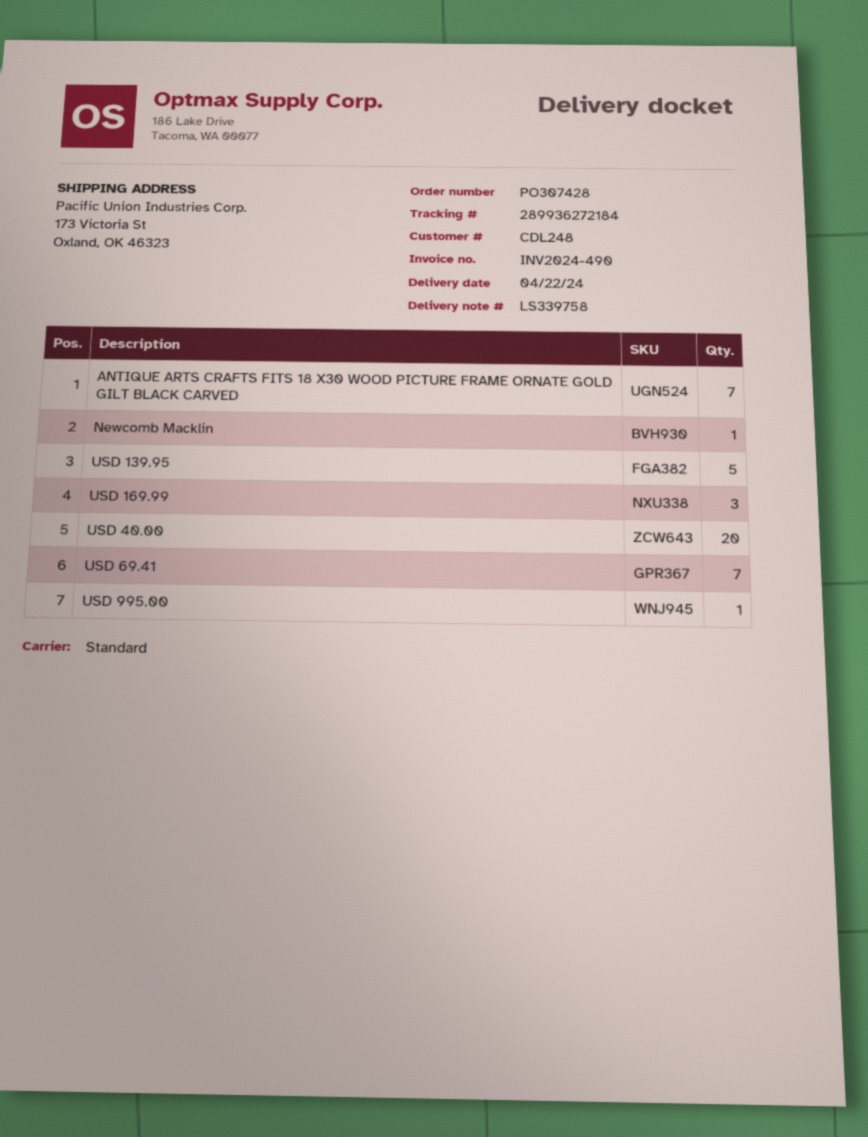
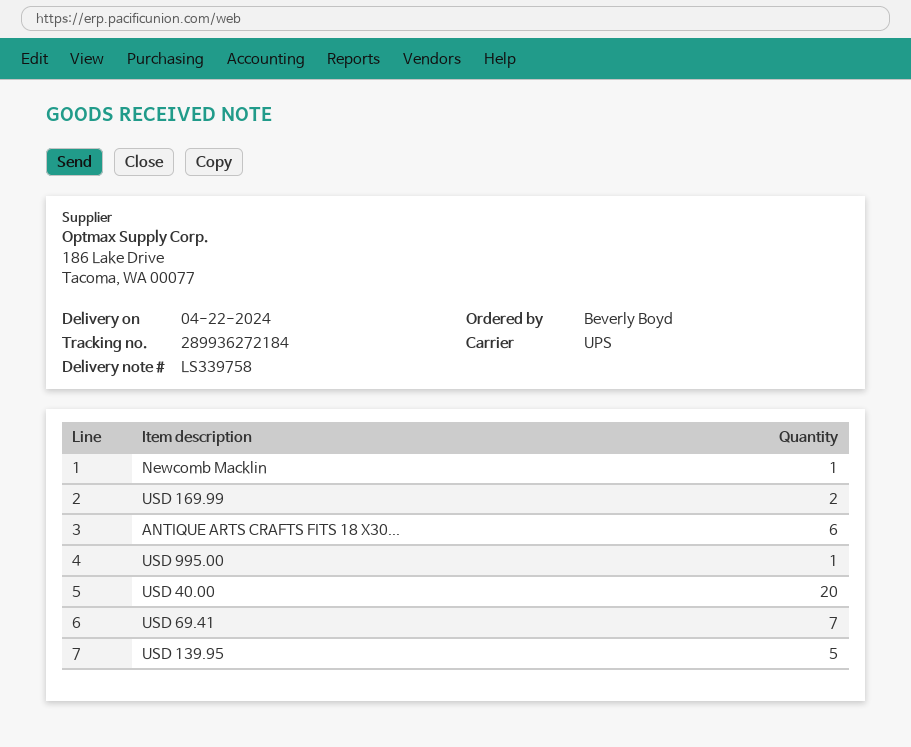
shipping method: standard -> UPS
ANTIQUE ARTS CRAFTS FITS 18 X30 WOOD PICTURE FRAME ORNATE GOLD GILT BLACK CARVED: 7 -> 6
USD 169.99: 3 -> 2

